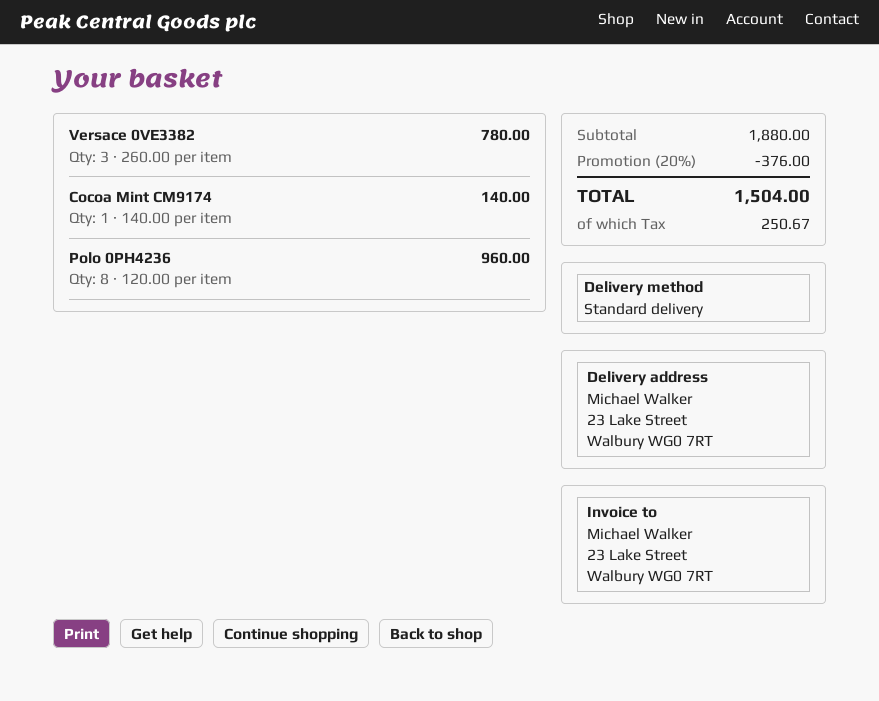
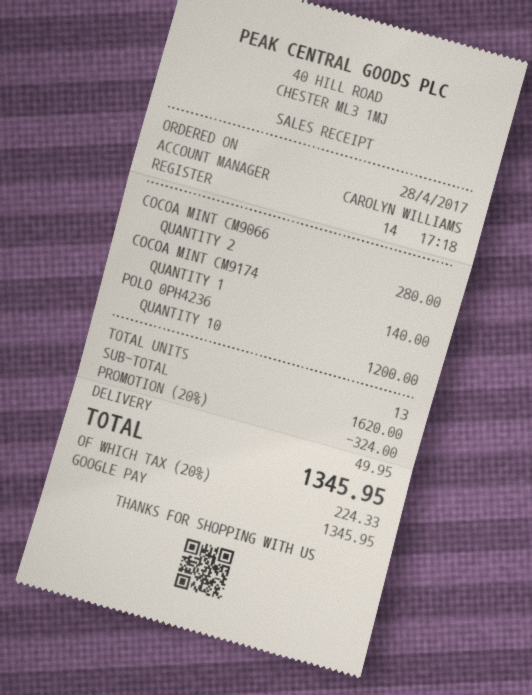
Versace 0VE3382: 3 for 780.00 -> none
Polo 0PH4236: 8 for 960.00 -> 10 for 1200.00
COCOA MINT CM9066: none -> 2 for 280.00
subtotal: 1880.00 -> 1620.00
discount: 20% = 376.00 -> 20% = 324.00
shipping: none -> 49.95
tax: 250.67 -> 224.33
total: 1504.00 -> 1345.95

